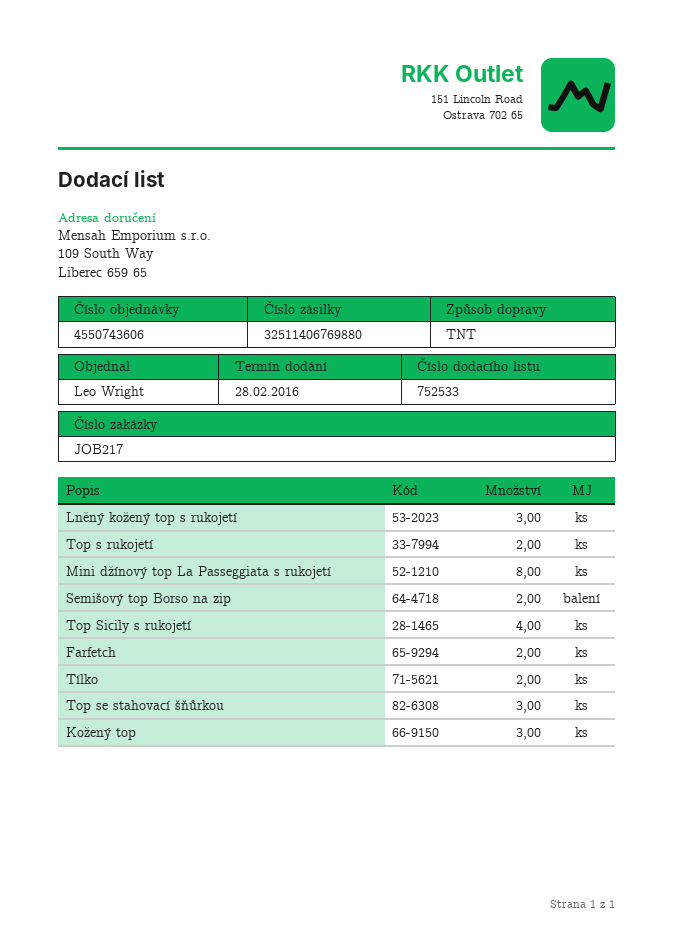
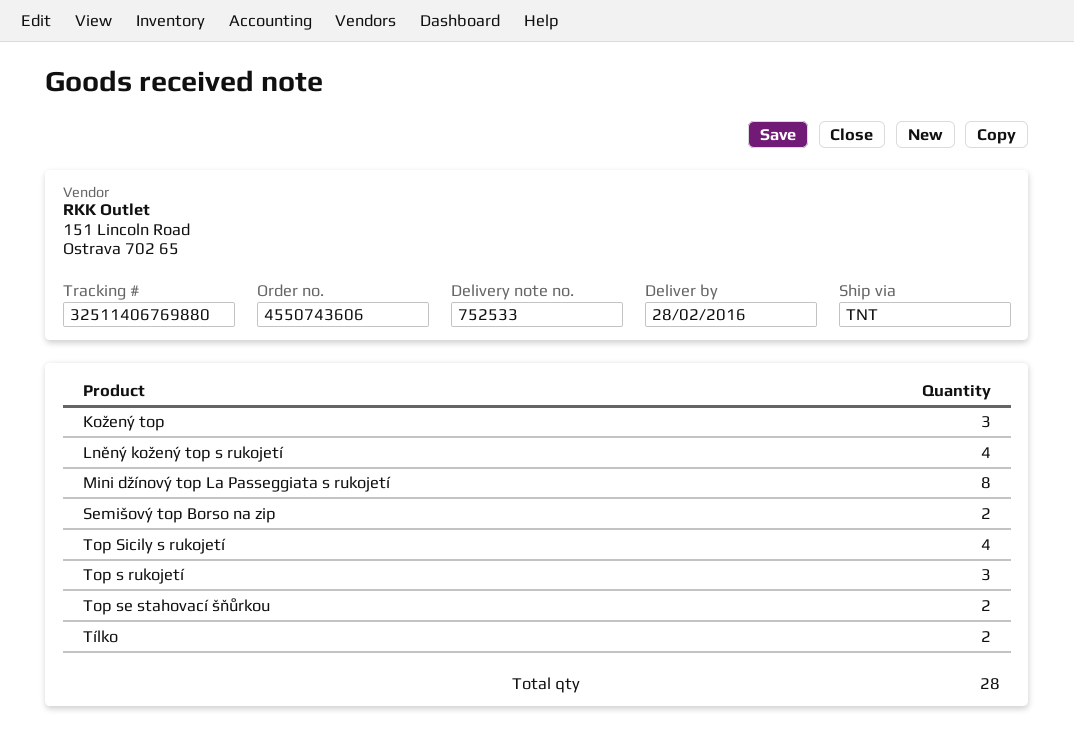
Lněný kožený top s rukojetí: 3 -> 4
Top s rukojetí: 2 -> 3
Farfetch: 2 -> none
Top se stahovací šňůrkou: 3 -> 2

